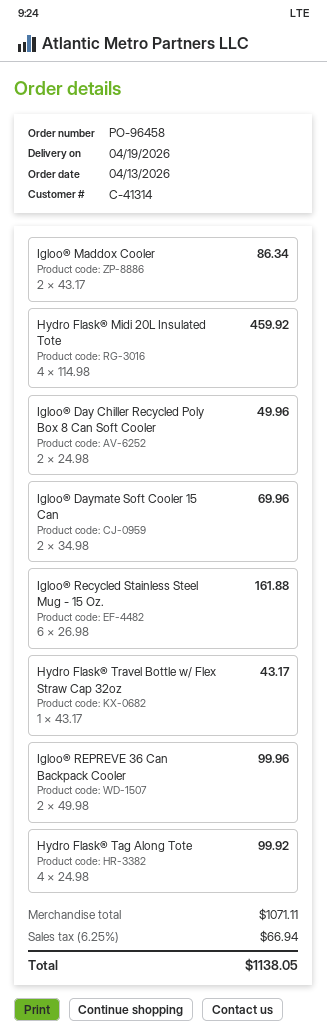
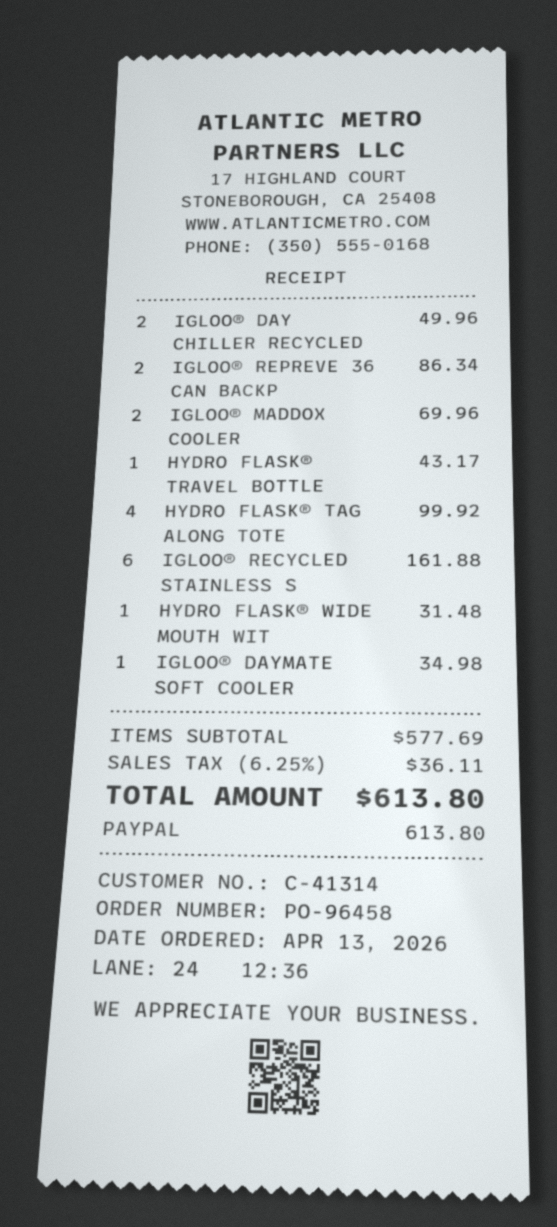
Igloo® Maddox Cooler: 2 for 86.34 -> 2 for 69.96
Hydro Flask® Midi 20L Insulated Tote: 4 for 459.92 -> none
Igloo® Daymate Soft Cooler 15 Can: 2 for 69.96 -> 1 for 34.98
Igloo® REPREVE 36 Can Backpack Cooler: 2 for 99.96 -> 2 for 86.34
HYDRO FLASK® WIDE MOUTH WIT: none -> 1 for 31.48
subtotal: 1071.11 -> 577.69
tax: 6.25% = 66.94 -> 6.25% = 36.11
total: 1138.05 -> 613.80

